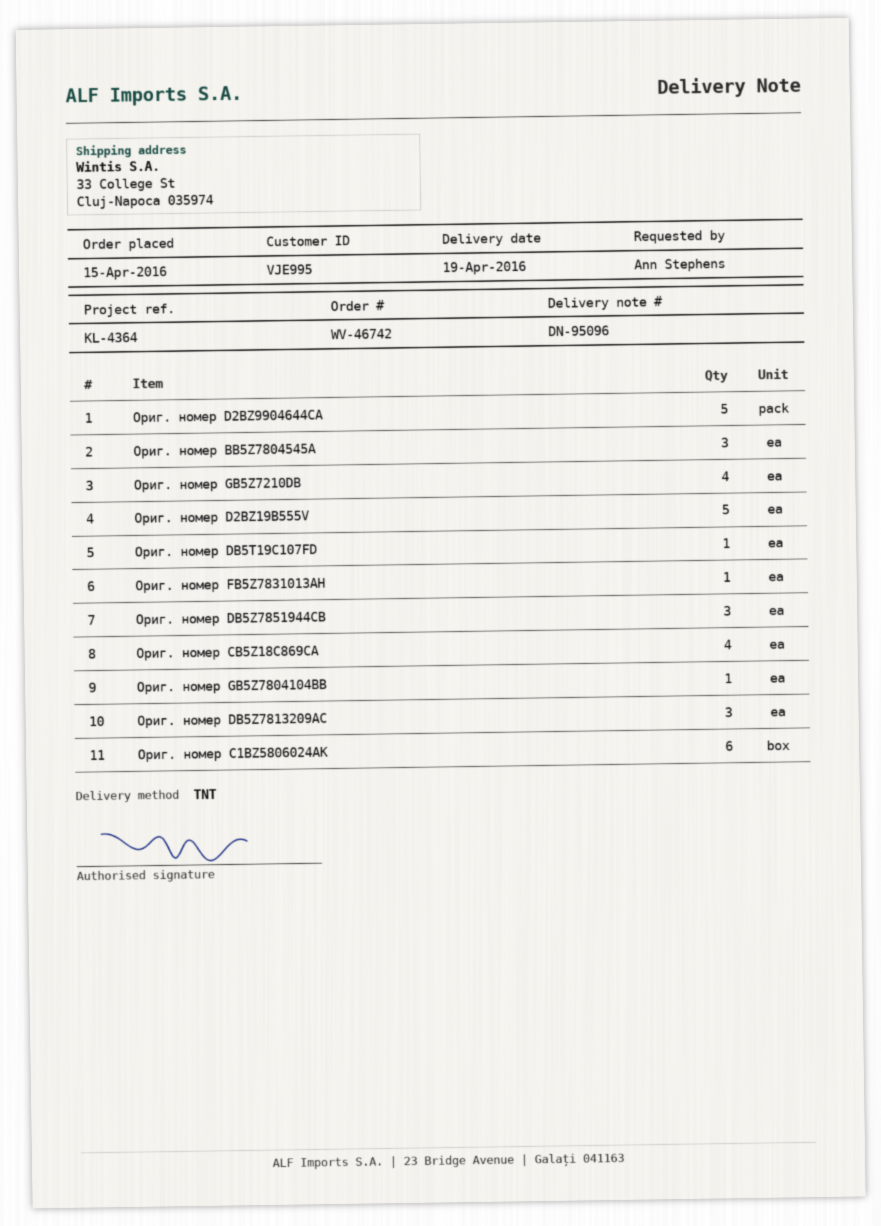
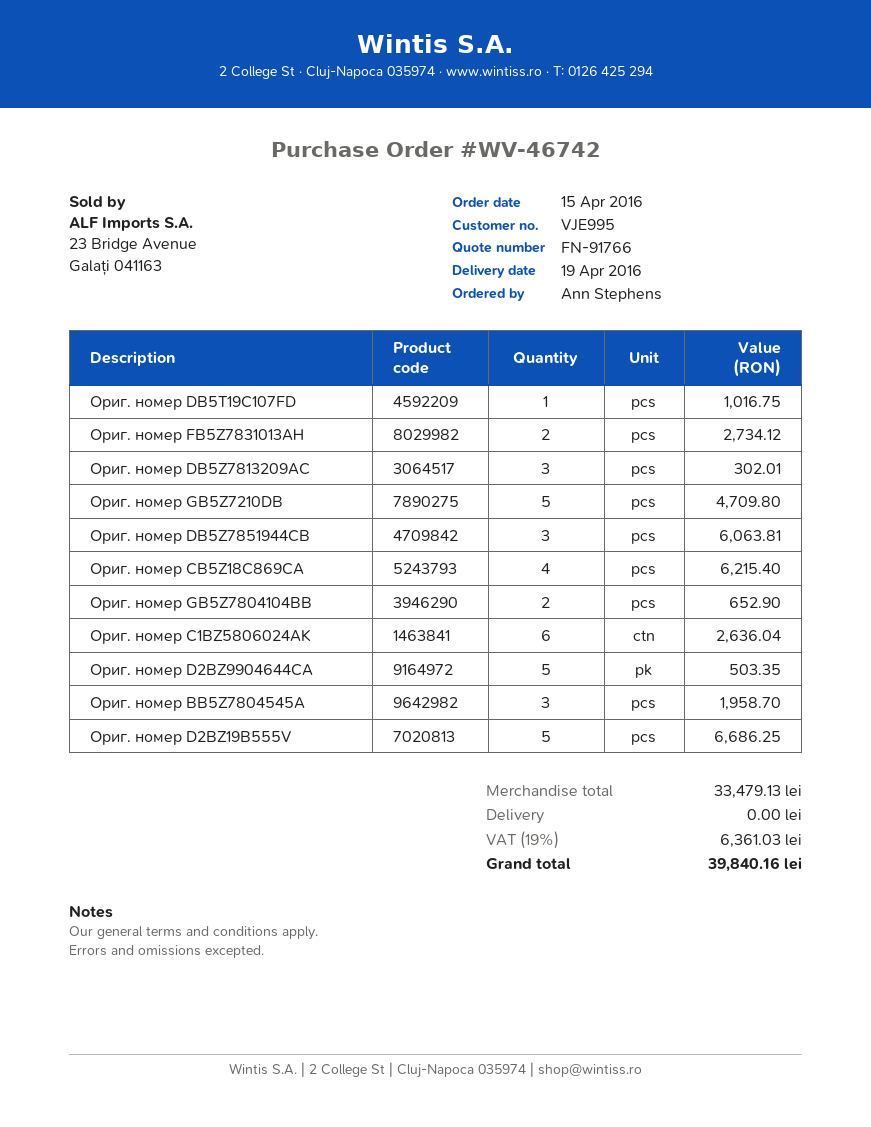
Ориг. номер GB5Z7210DB: 4 -> 5
Ориг. номер FB5Z7831013AH: 1 -> 2
Ориг. номер GB5Z7804104BB: 1 -> 2

